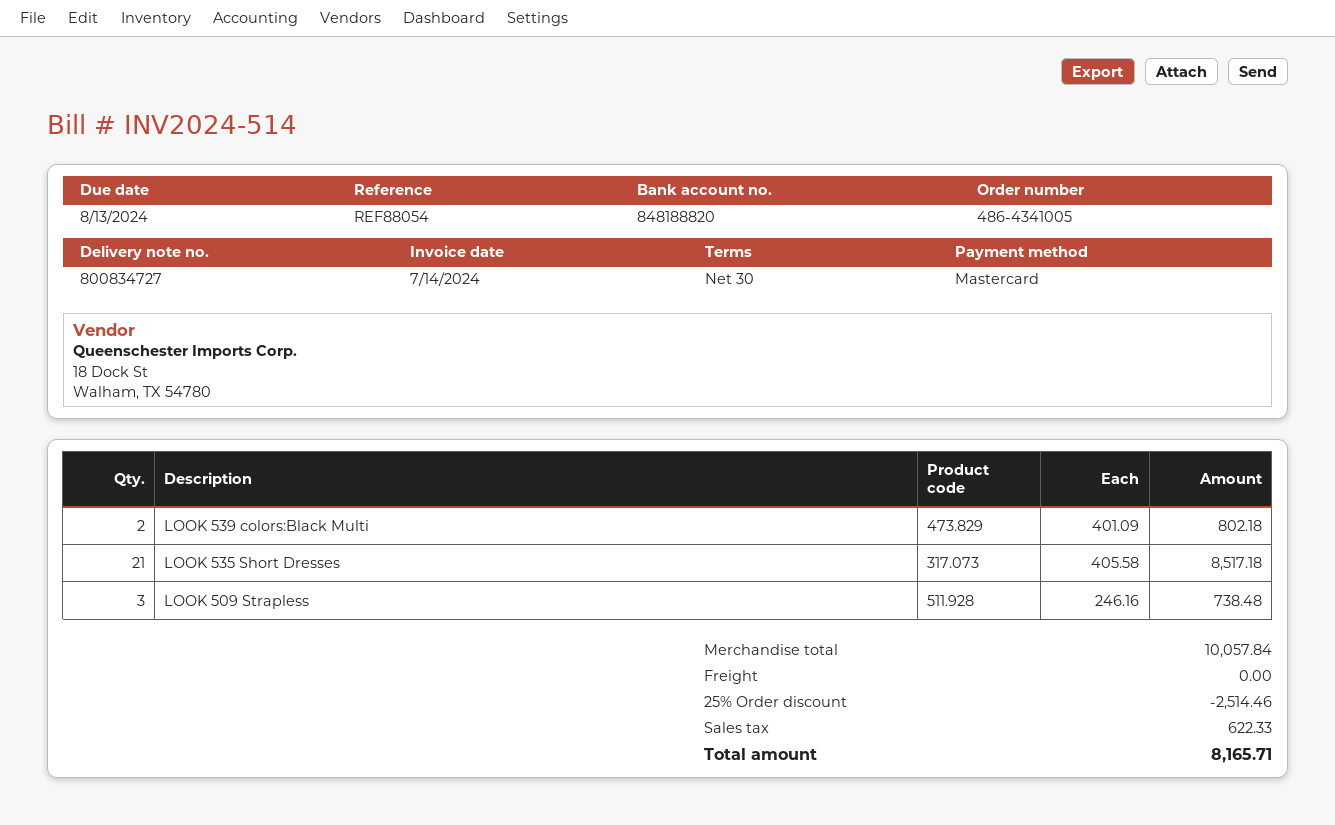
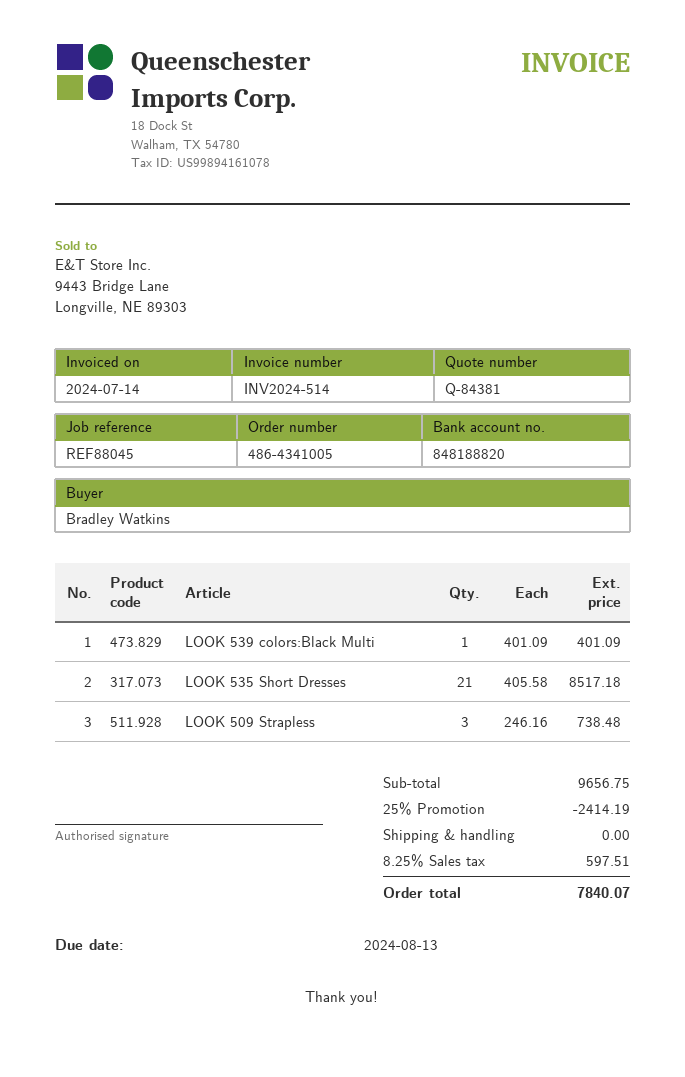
reference: REF88054 -> REF88045
LOOK 539 colors:Black Multi: 2 x 401.09 = 802.18 -> 1 x 401.09 = 401.09
subtotal: 10057.84 -> 9656.75
discount: 25% = 2514.46 -> 25% = 2414.19
tax: 622.33 -> 597.51
total: 8165.71 -> 7840.07

